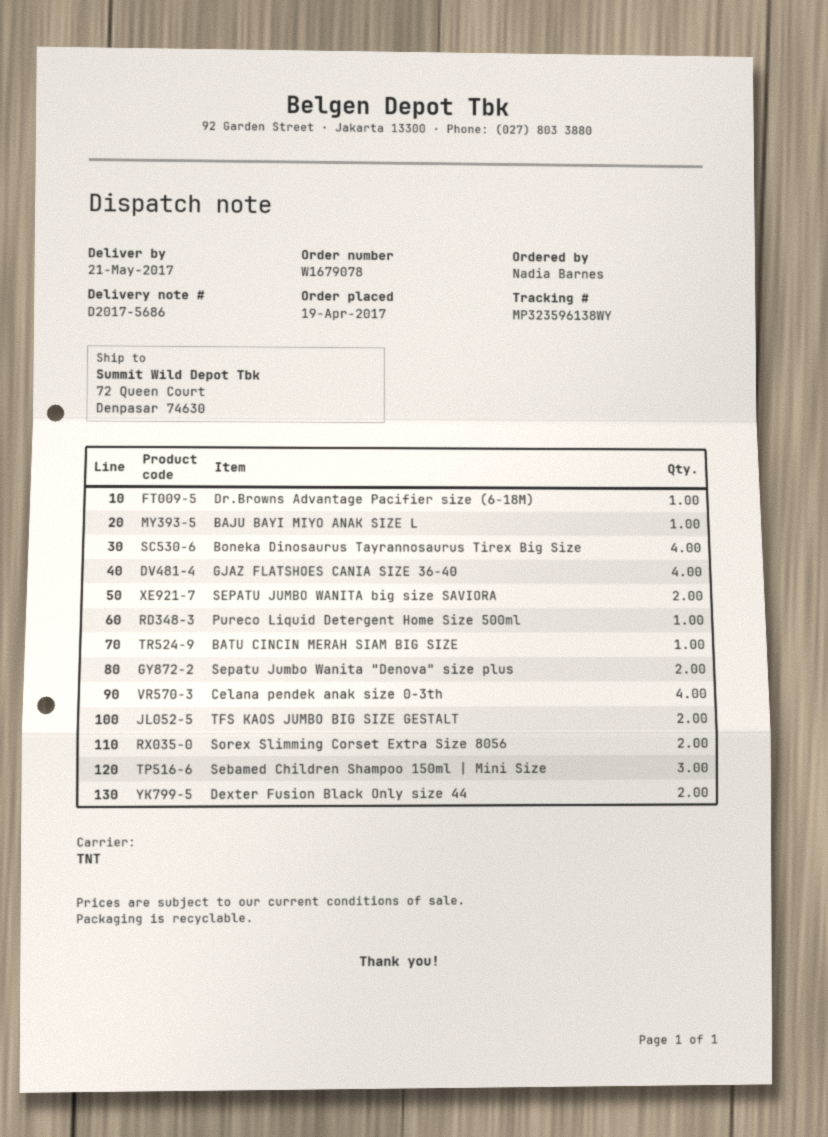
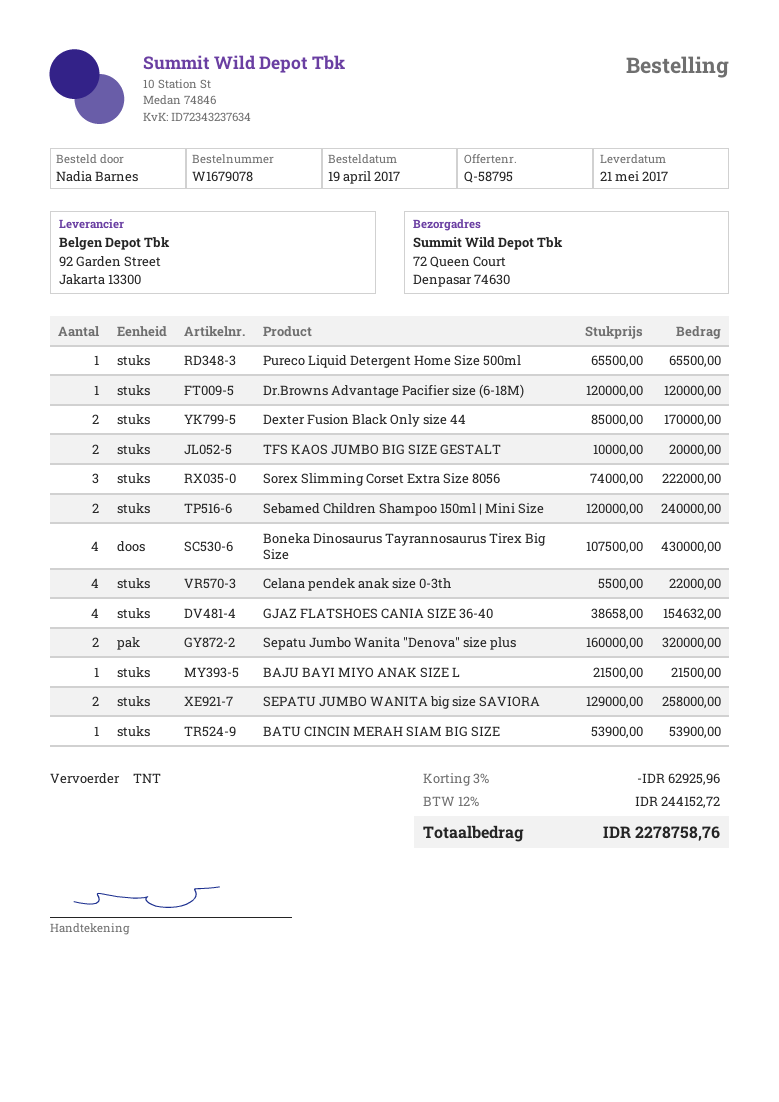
Sorex Slimming Corset Extra Size 8056: 2 -> 3
Sebamed Children Shampoo 150ml | Mini Size: 3 -> 2

